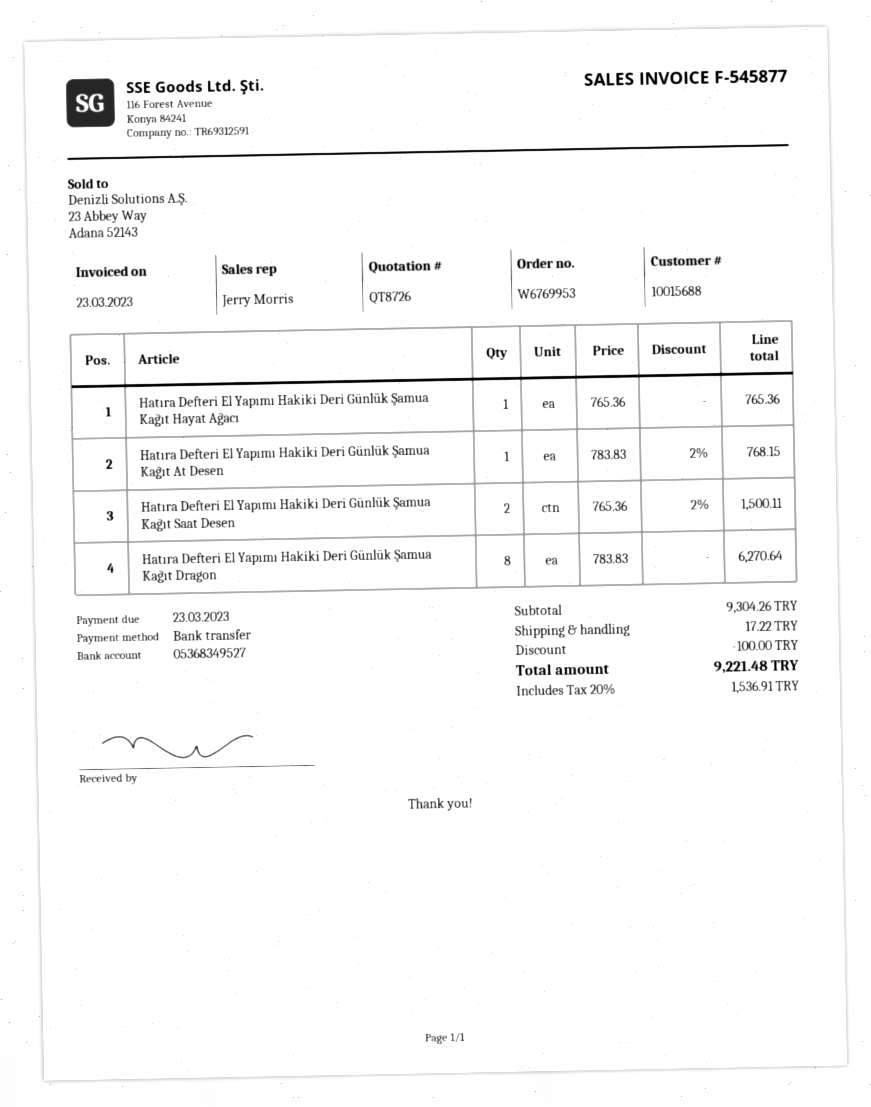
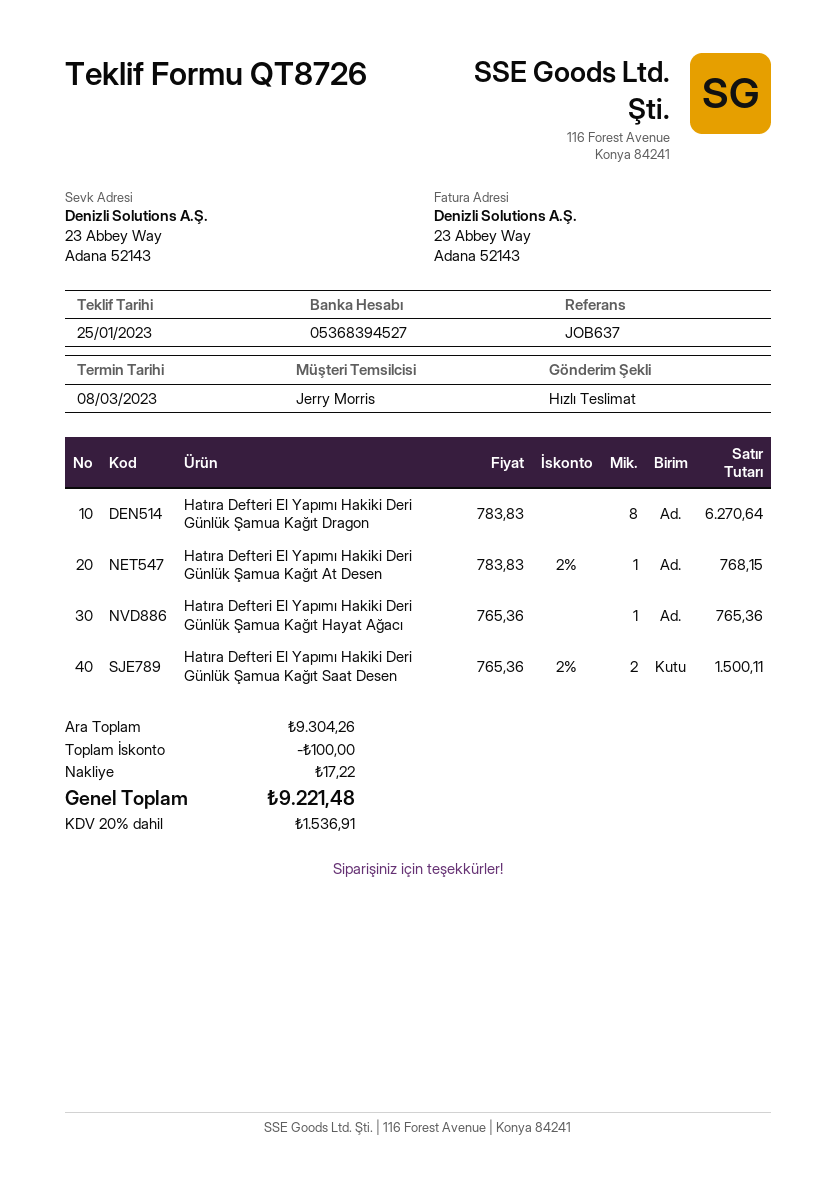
bank account: 05368349527 -> 05368394527

